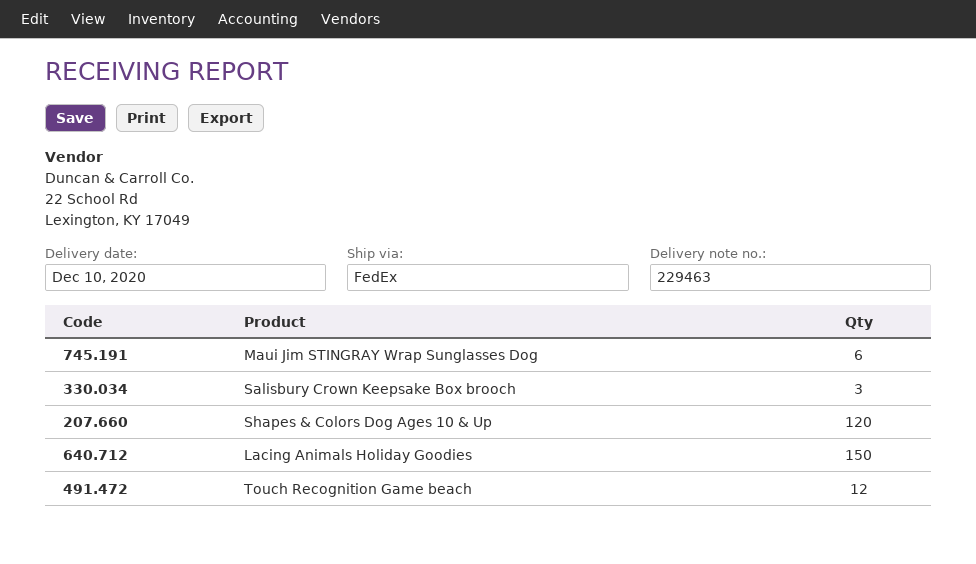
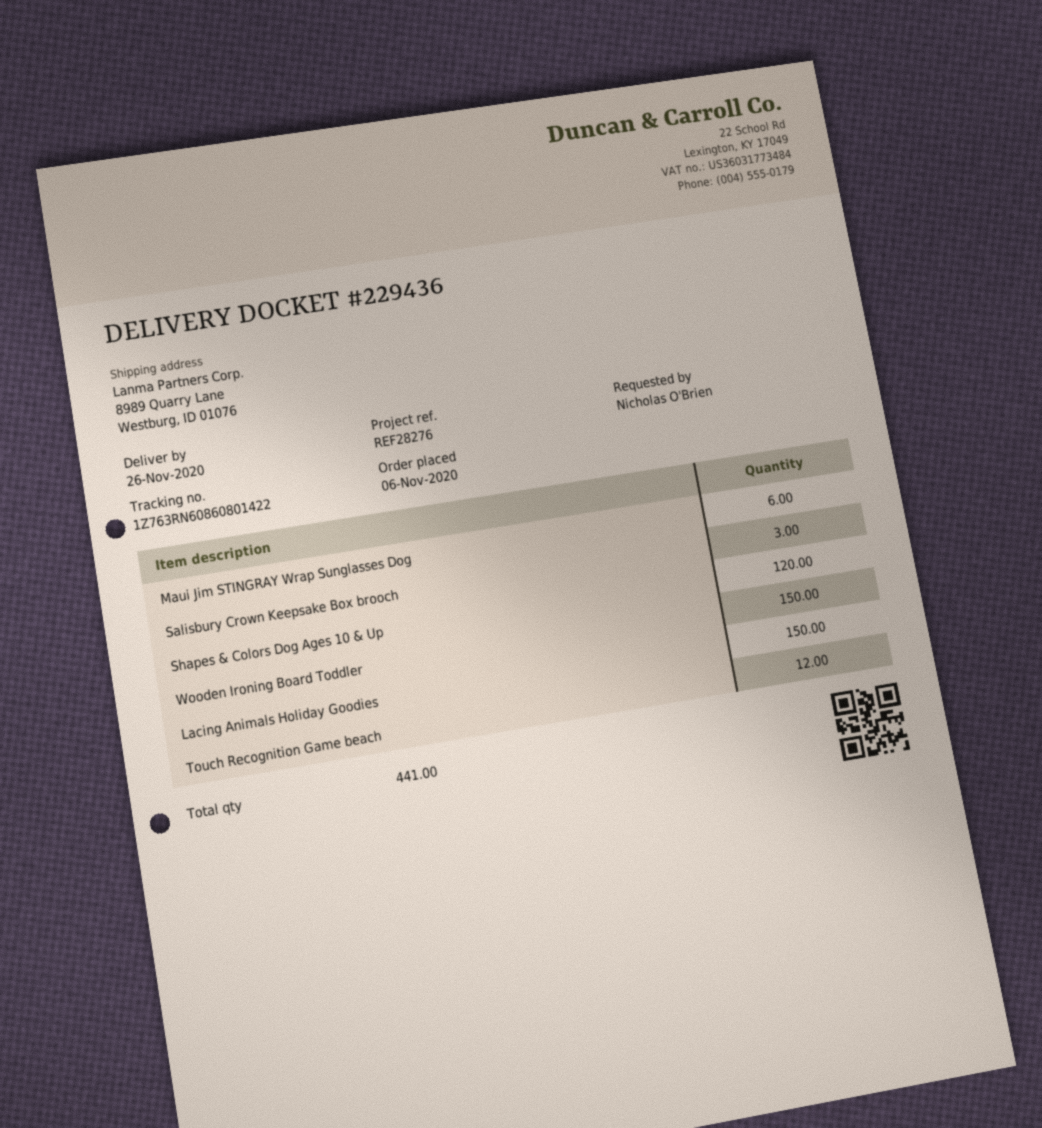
delivery note number: 229463 -> 229436
delivery date: 2020-12-10 -> 2020-11-26
Wooden Ironing Board Toddler: none -> 150

